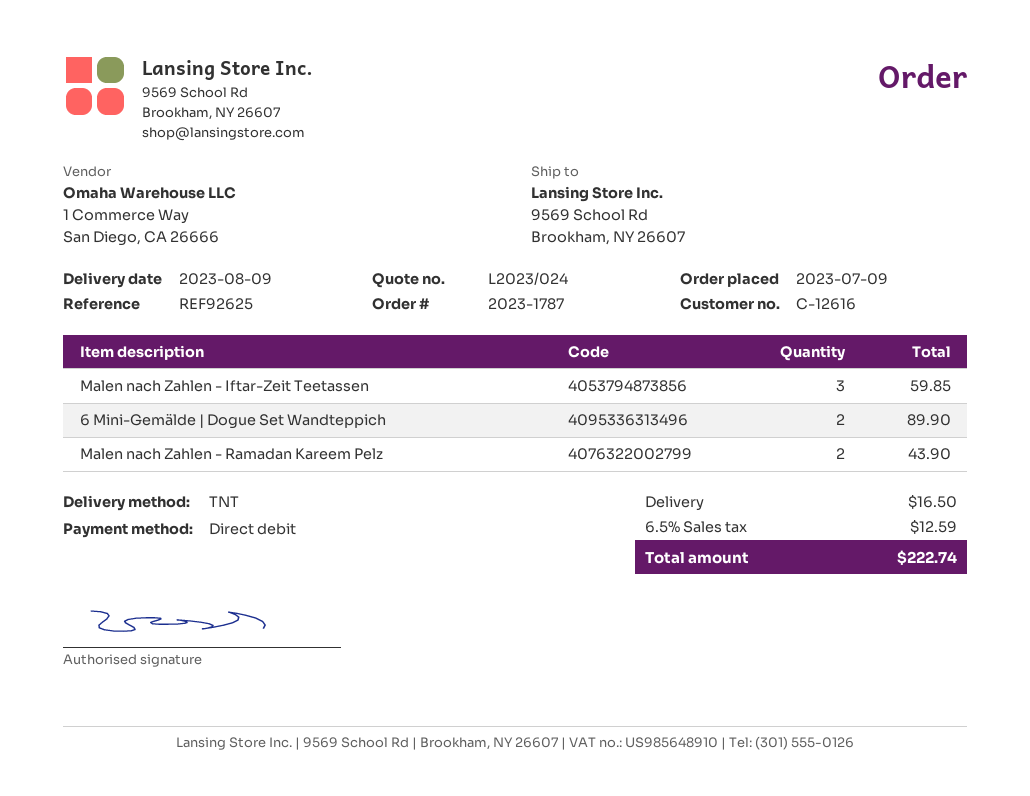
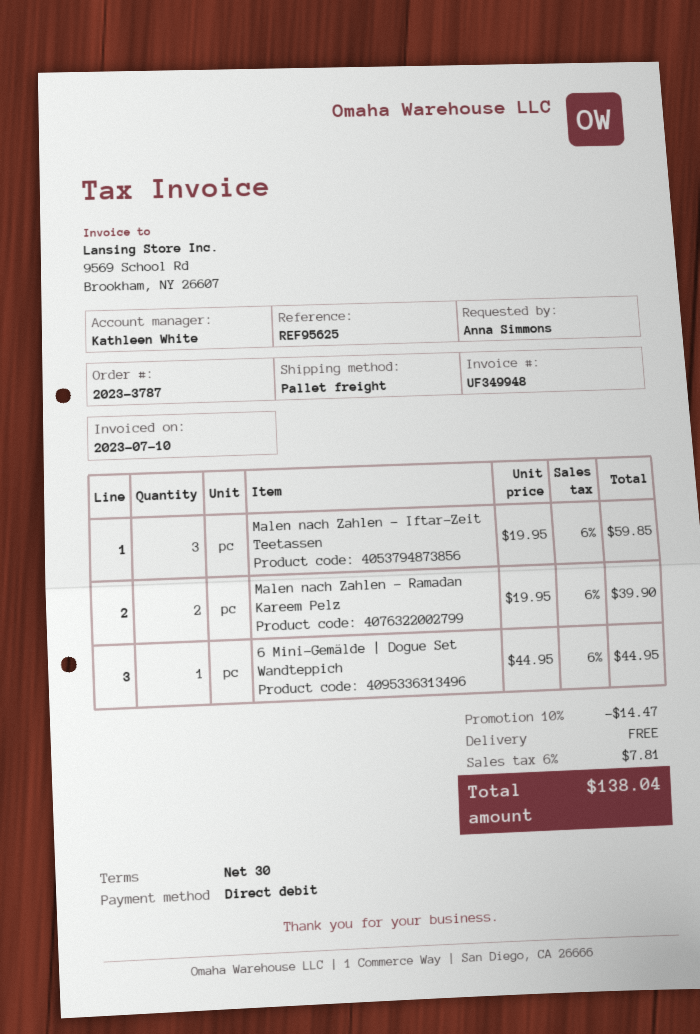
order number: 2023-1787 -> 2023-3787
reference: REF92625 -> REF95625
shipping method: TNT -> pallet freight
6 Mini-Gemälde | Dogue Set Wandteppich: 2 for 89.90 -> 1 for 44.95
Malen nach Zahlen - Ramadan Kareem Pelz: 2 for 43.90 -> 2 for 39.90
discount: none -> 10% = 14.47
shipping: 16.50 -> 0.00
tax: 6.5% = 12.59 -> 6% = 7.81
total: 222.74 -> 138.04

